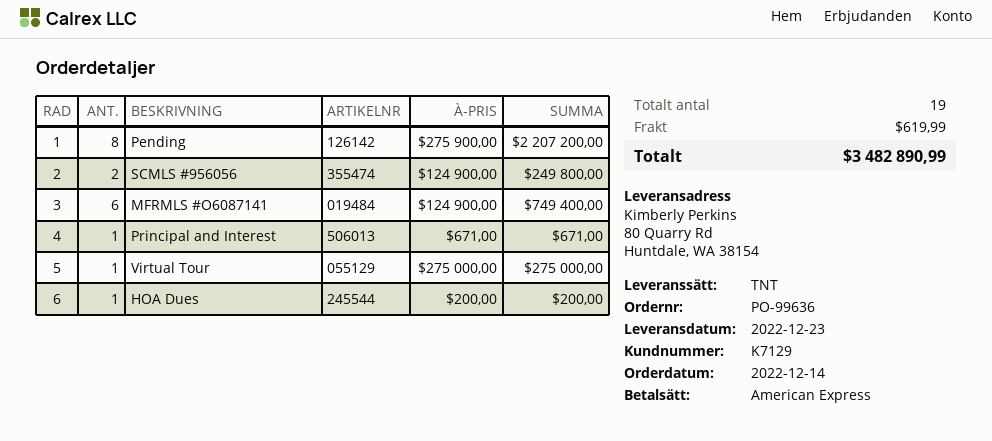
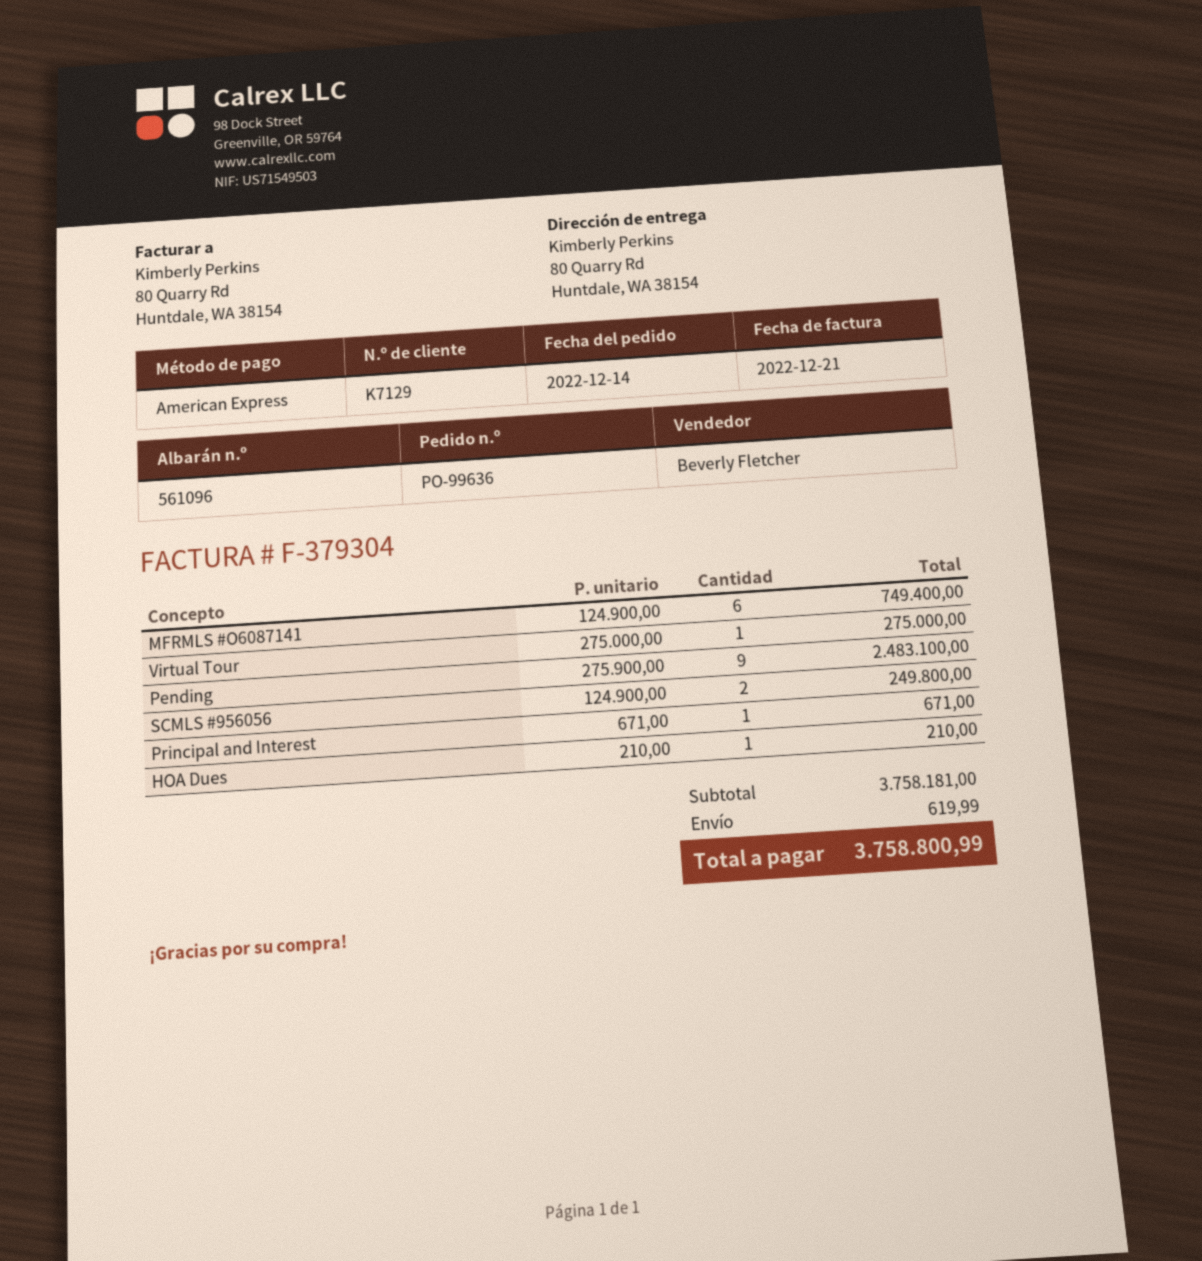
Pending: 8 x 275900.00 = 2207200.00 -> 9 x 275900.00 = 2483100.00
HOA Dues: 1 x 200.00 = 200.00 -> 1 x 210.00 = 210.00
total: 3482890.99 -> 3758800.99

